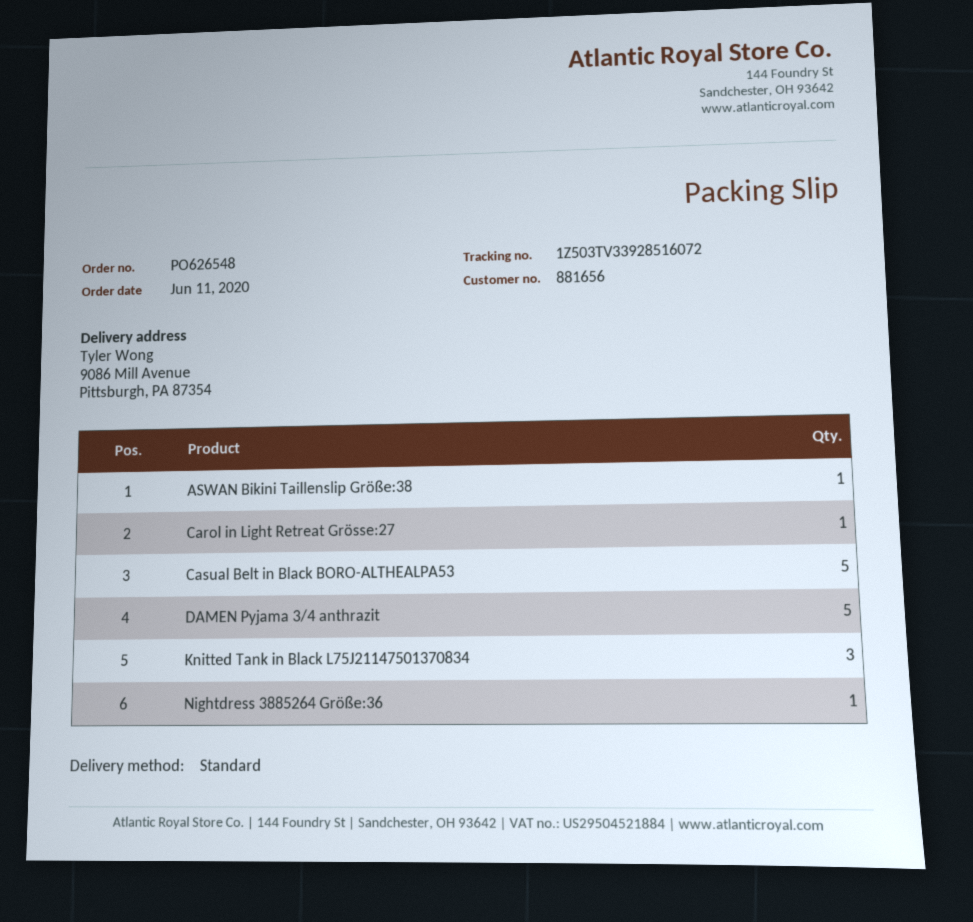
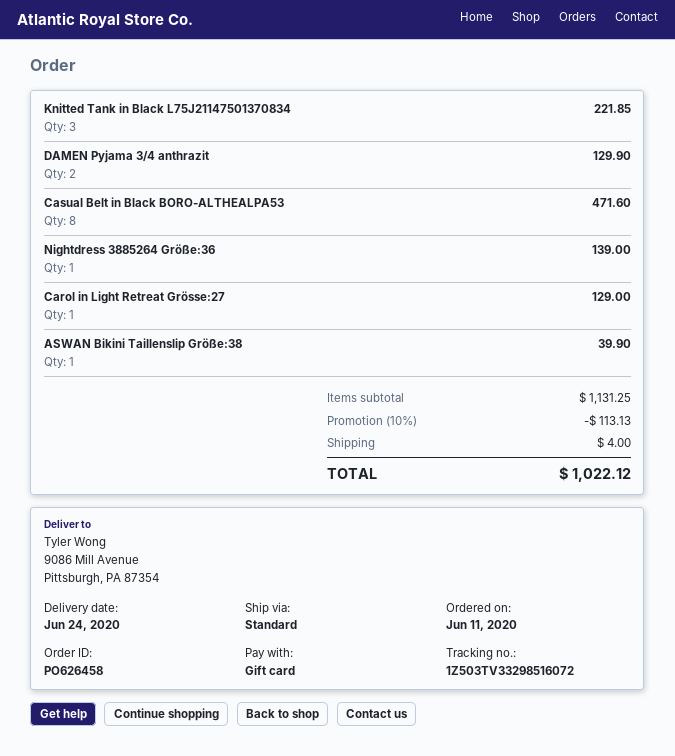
order number: PO626548 -> PO626458
tracking number: 1Z503TV33928516072 -> 1Z503TV33298516072
Casual Belt in Black BORO-ALTHEALPA53: 5 -> 8
DAMEN Pyjama 3/4 anthrazit: 5 -> 2

